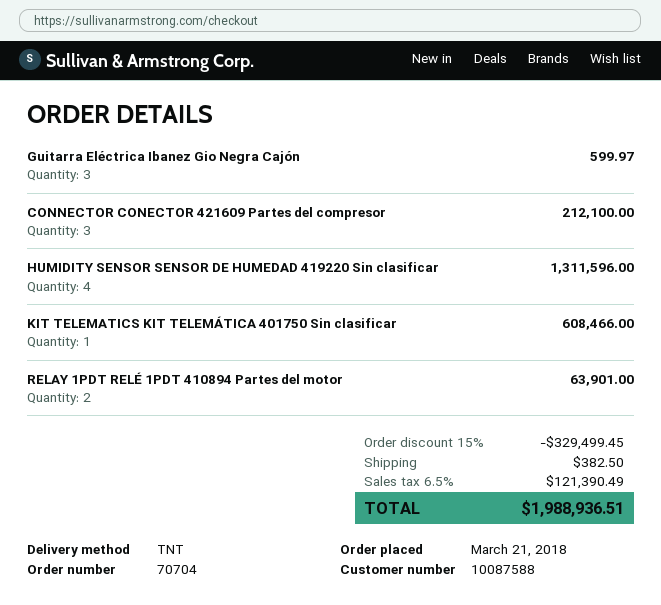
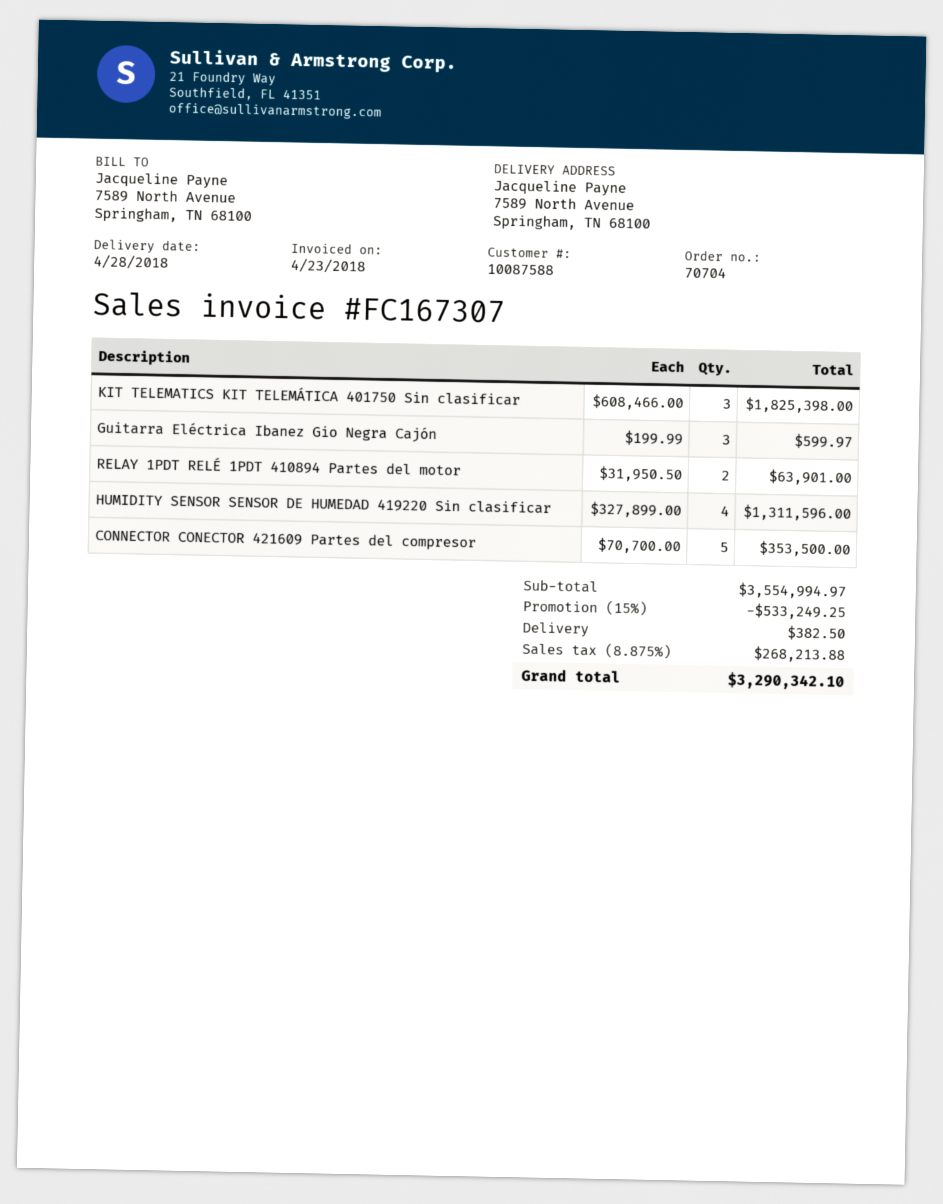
CONNECTOR CONECTOR 421609 Partes del compresor: 3 for 212100.00 -> 5 for 353500.00
KIT TELEMATICS KIT TELEMÁTICA 401750 Sin clasificar: 1 for 608466.00 -> 3 for 1825398.00
discount: 15% = 329499.45 -> 15% = 533249.25
tax: 6.5% = 121390.49 -> 8.875% = 268213.88
total: 1988936.51 -> 3290342.10

